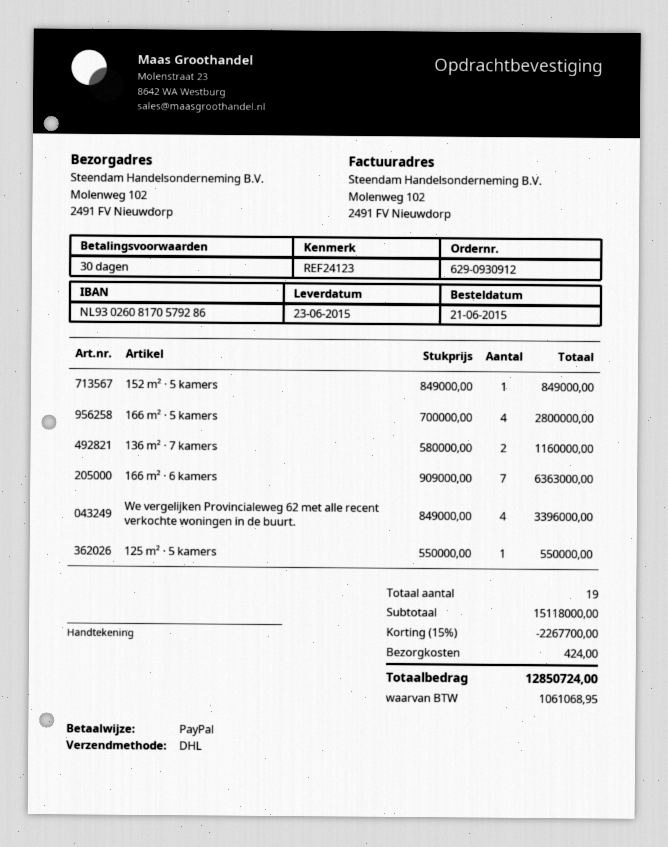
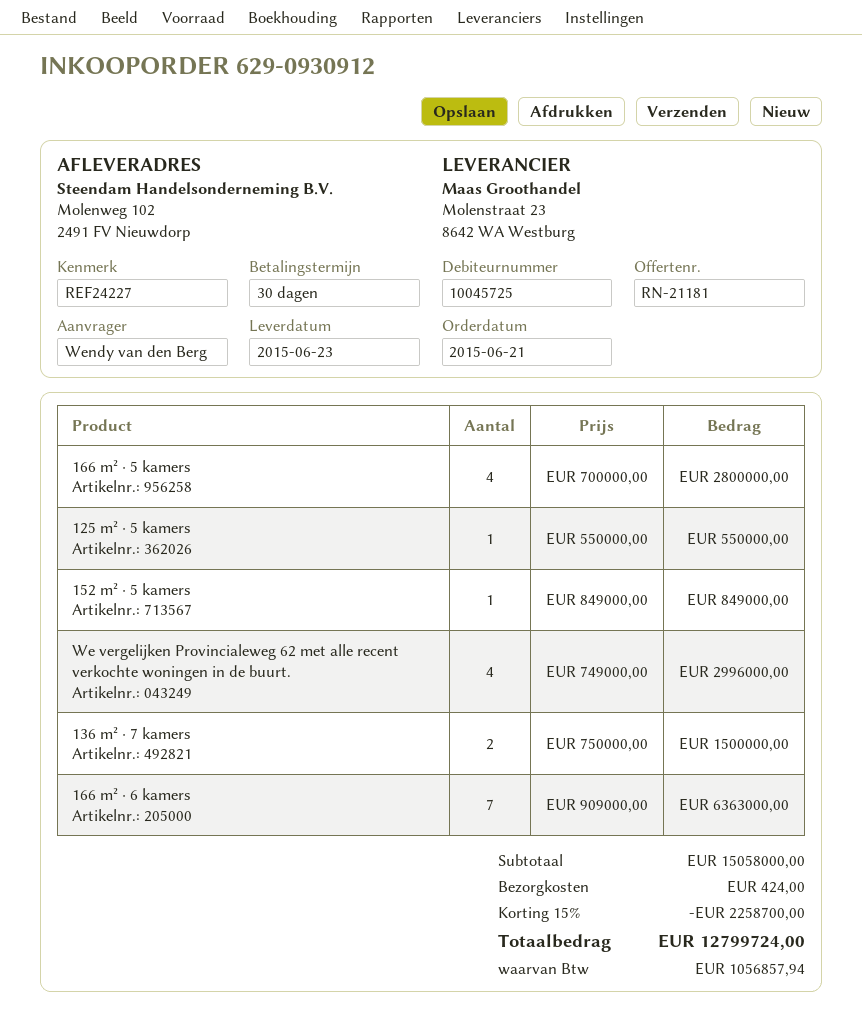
reference: REF24123 -> REF24227
136 m² · 7 kamers: 2 x 580000.00 = 1160000.00 -> 2 x 750000.00 = 1500000.00
We vergelijken Provincialeweg 62 met alle recent verkochte woningen in de buurt.: 4 x 849000.00 = 3396000.00 -> 4 x 749000.00 = 2996000.00
subtotal: 15118000.00 -> 15058000.00
discount: 15% = 2267700.00 -> 15% = 2258700.00
tax: 1061068.95 -> 1056857.94
total: 12850724.00 -> 12799724.00

